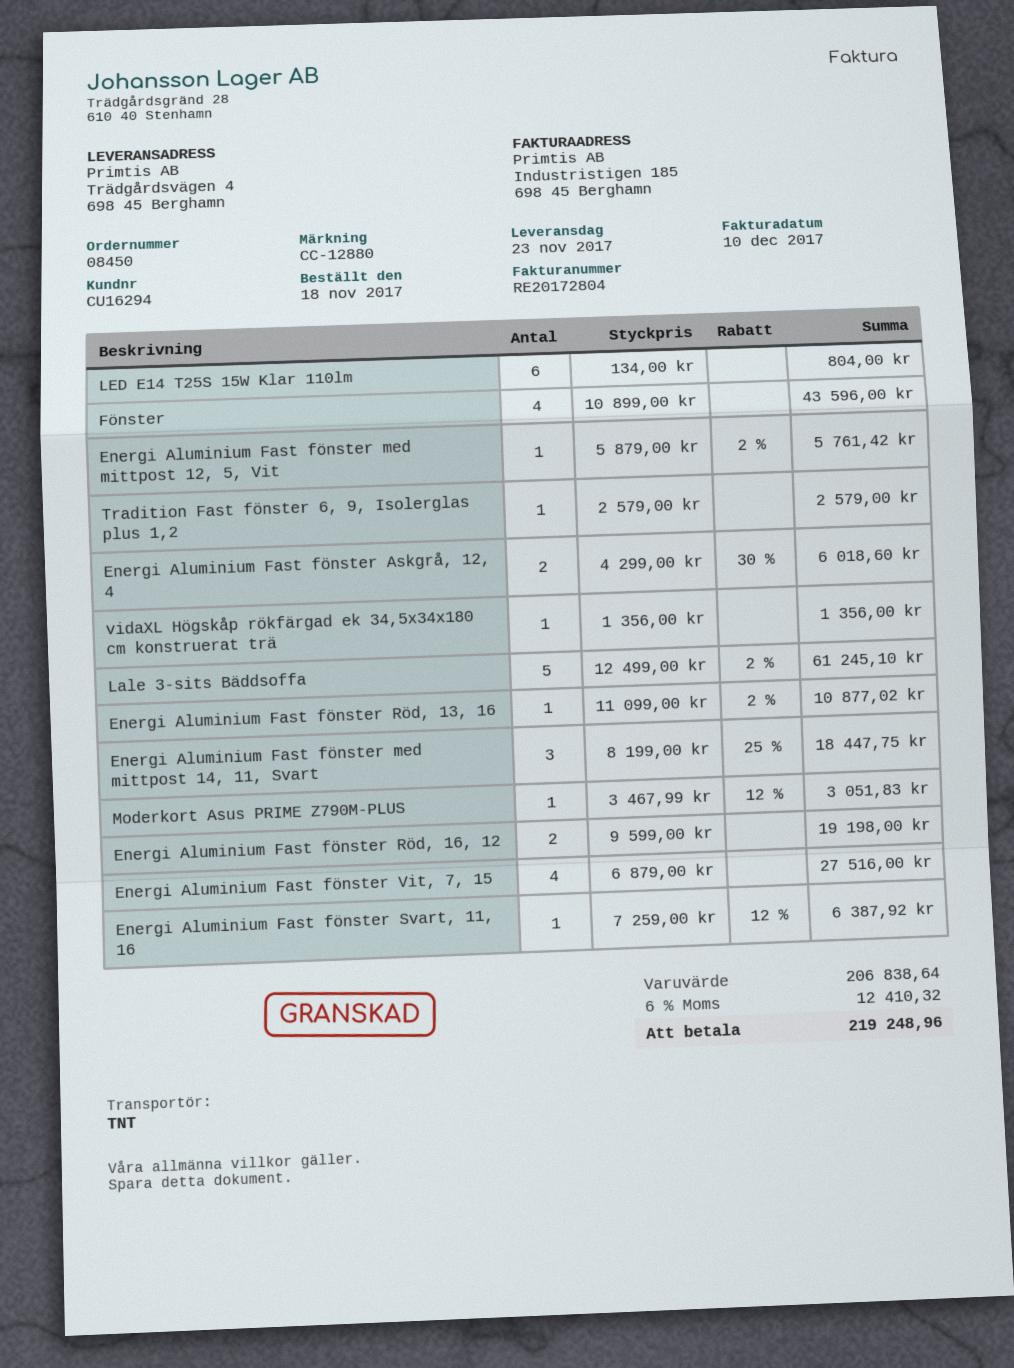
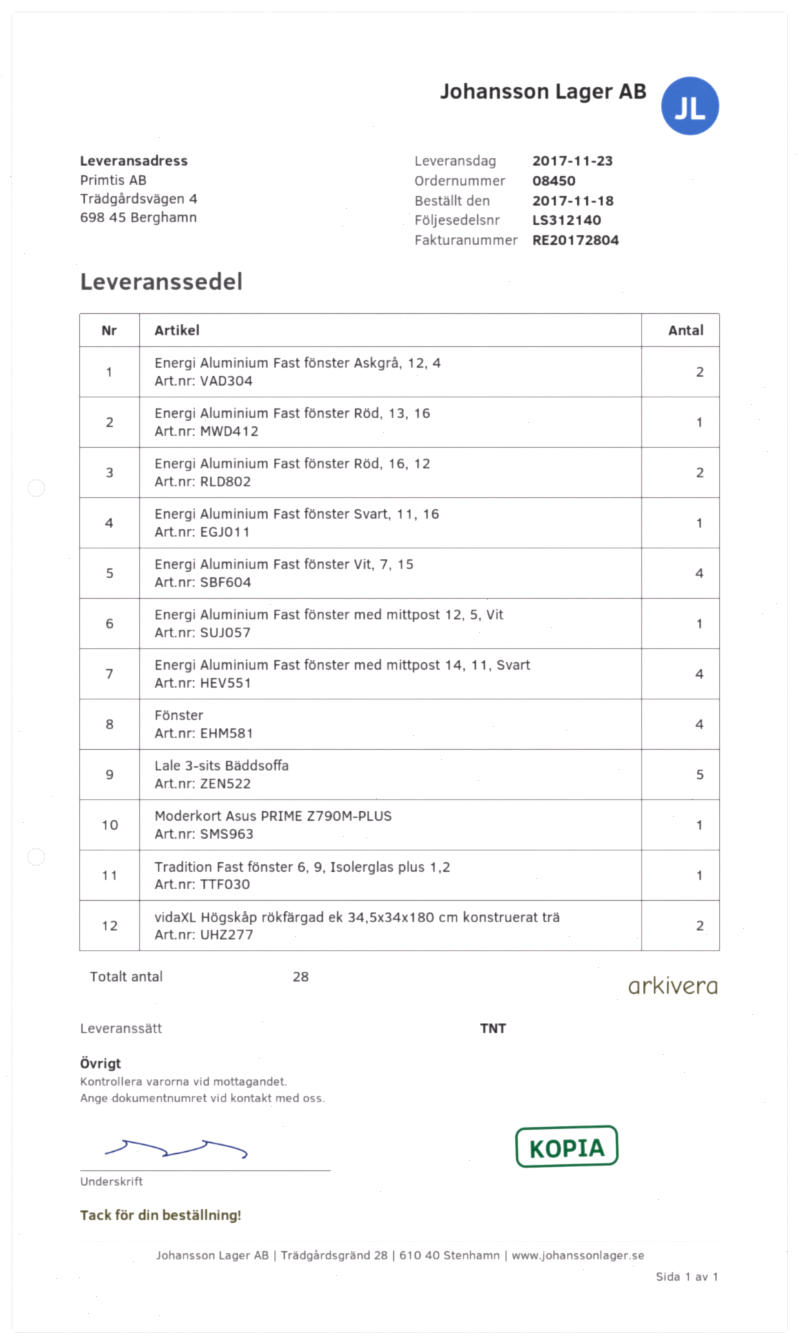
LED E14 T25S 15W Klar 110lm: 6 -> none
vidaXL Högskåp rökfärgad ek 34,5x34x180 cm konstruerat trä: 1 -> 2
Energi Aluminium Fast fönster med mittpost 14, 11, Svart: 3 -> 4

